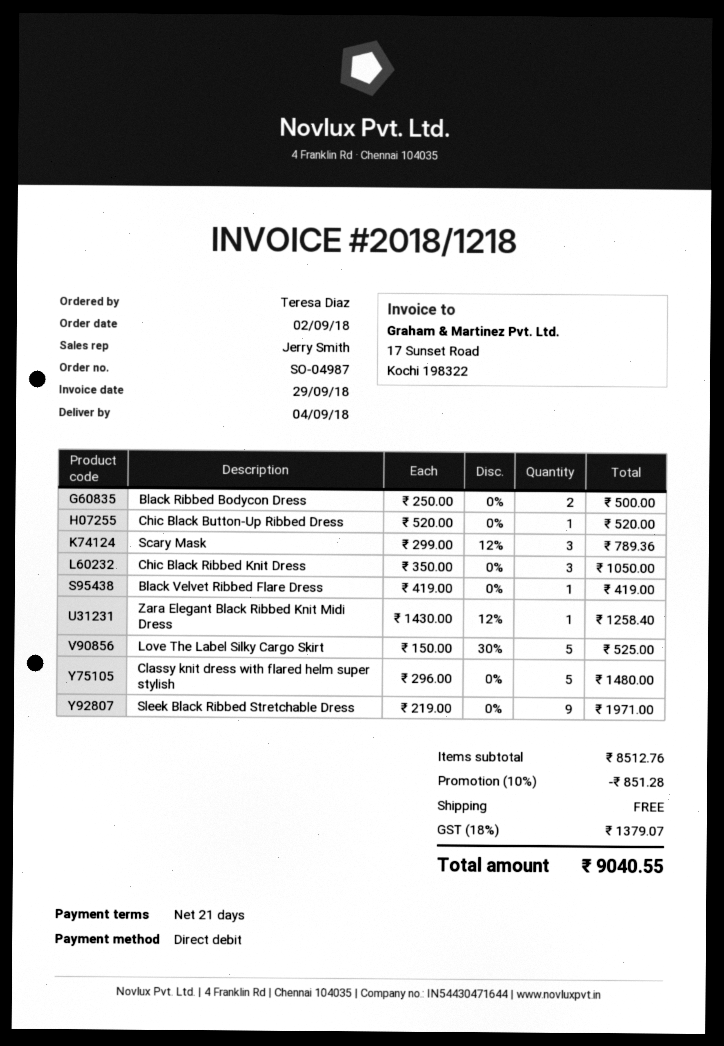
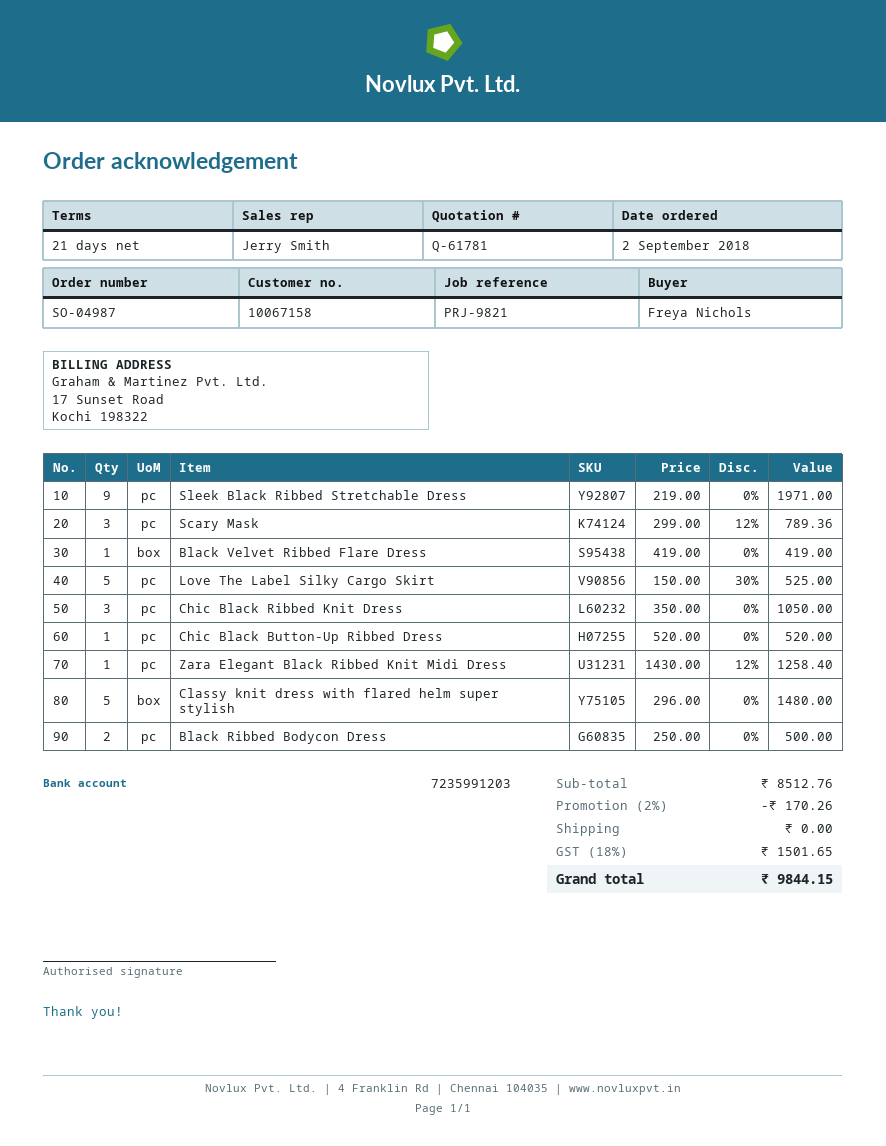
ordered by: Teresa Diaz -> Freya Nichols
discount: 10% = 851.28 -> 2% = 170.26
tax: 18% = 1379.07 -> 18% = 1501.65
total: 9040.55 -> 9844.15

